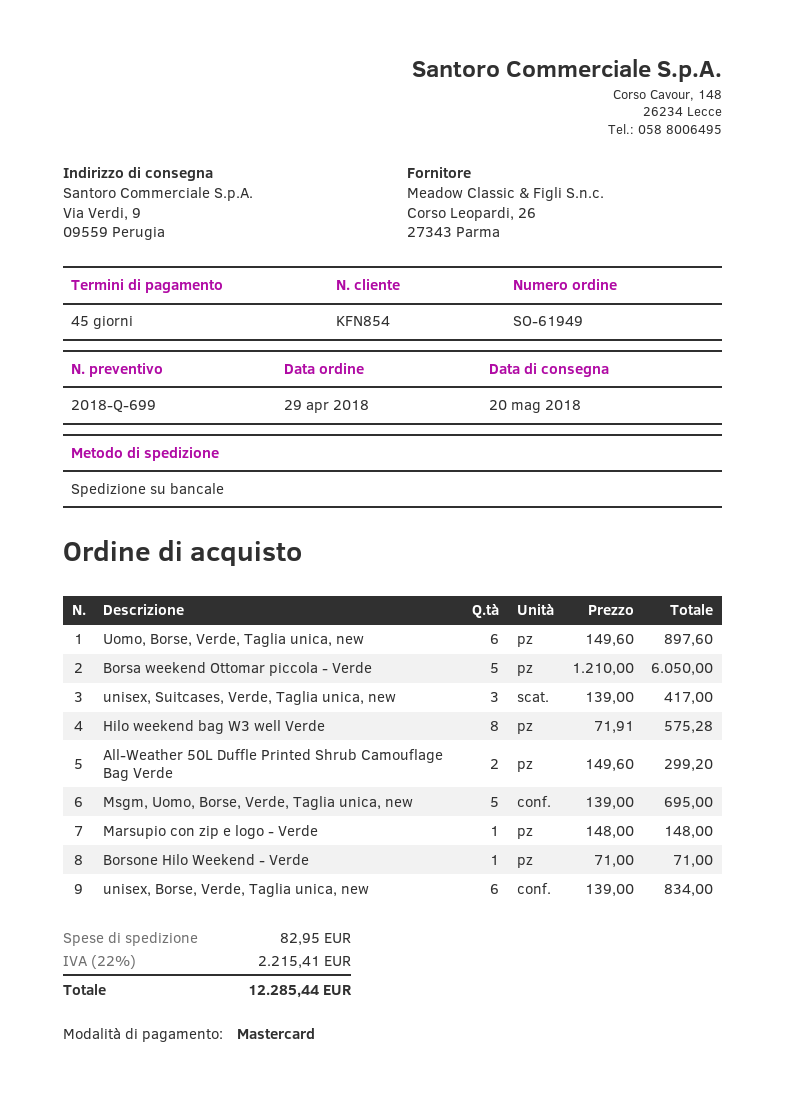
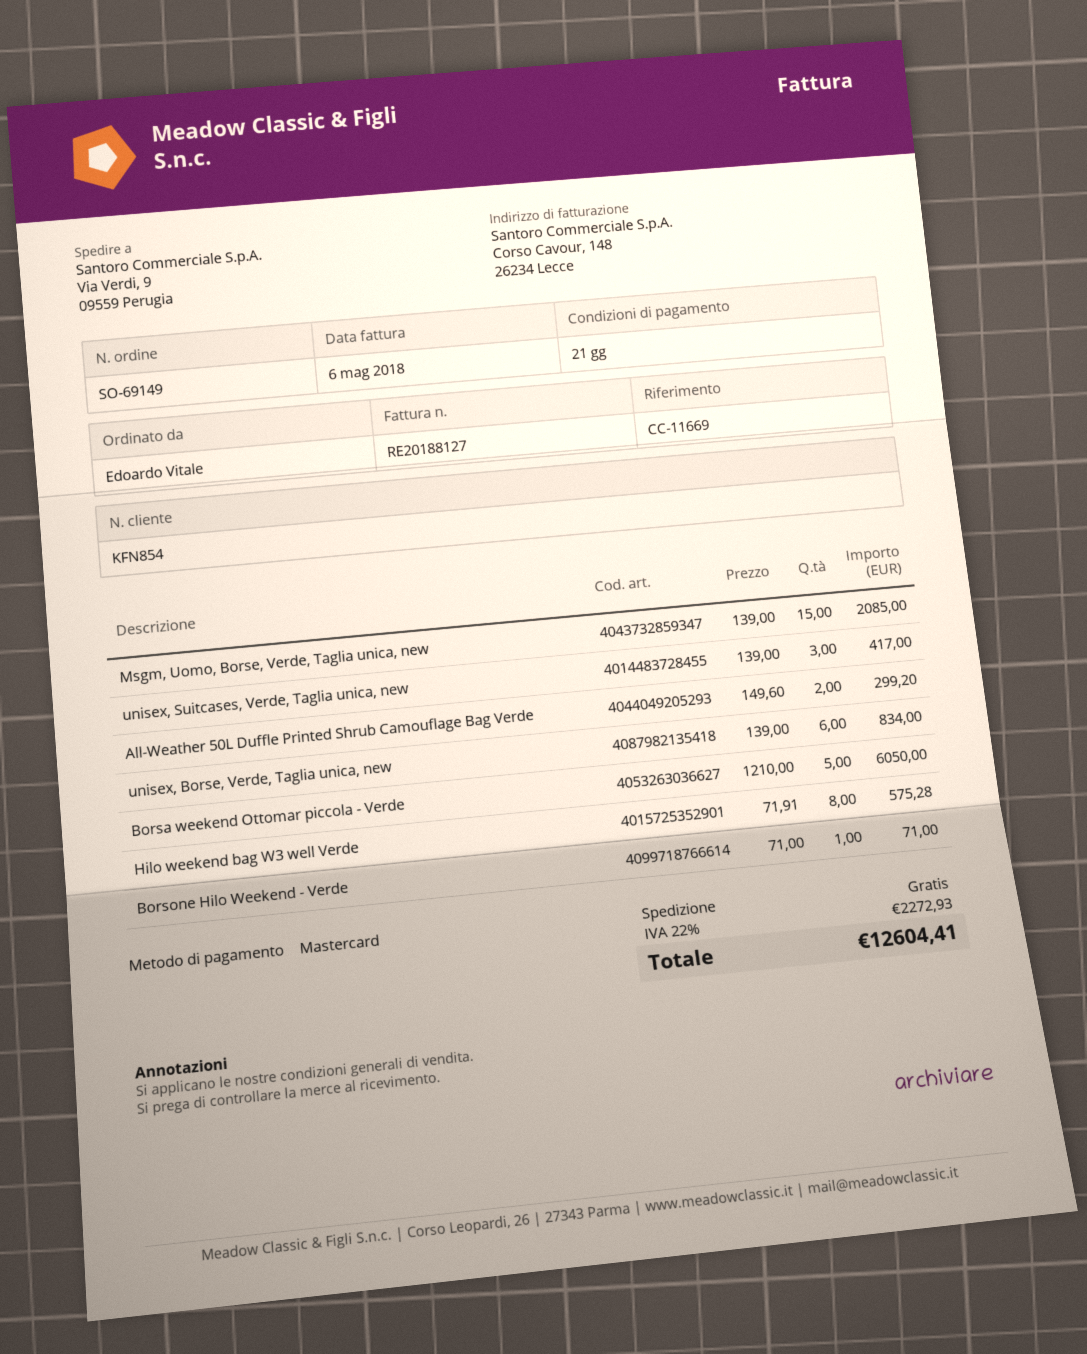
order number: SO-61949 -> SO-69149
payment terms: 45 days -> 21 days
Uomo, Borse, Verde, Taglia unica, new: 6 x 149.60 = 897.60 -> none
Msgm, Uomo, Borse, Verde, Taglia unica, new: 5 x 139.00 = 695.00 -> 15 x 139.00 = 2085.00
Marsupio con zip e logo - Verde: 1 x 148.00 = 148.00 -> none
shipping: 82.95 -> 0.00
tax: 22% = 2215.41 -> 22% = 2272.93
total: 12285.44 -> 12604.41

